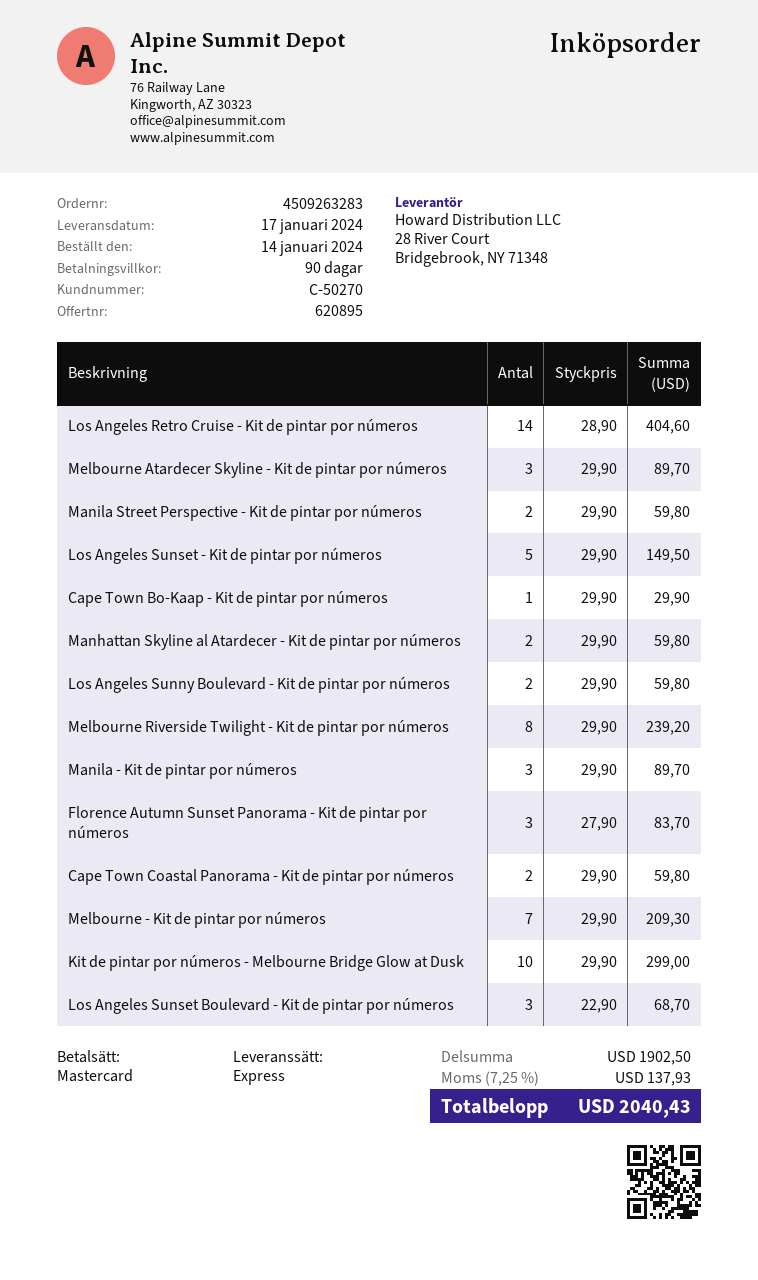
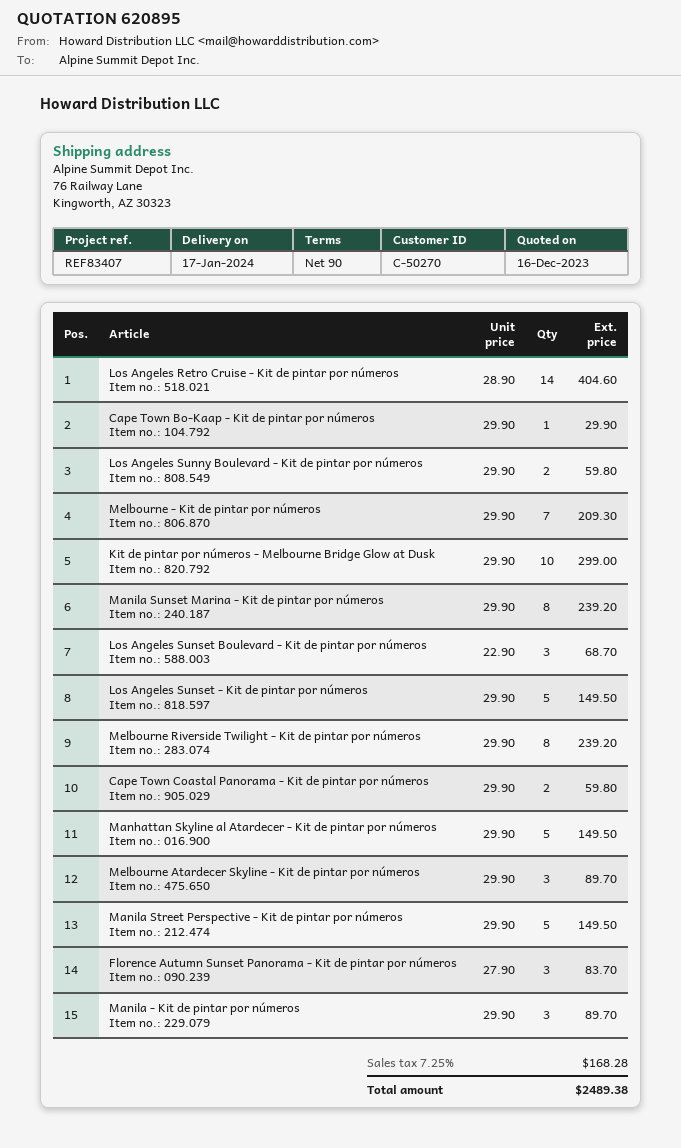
Manila Street Perspective - Kit de pintar por números: 2 x 29.90 = 59.80 -> 5 x 29.90 = 149.50
Manhattan Skyline al Atardecer - Kit de pintar por números: 2 x 29.90 = 59.80 -> 5 x 29.90 = 149.50
Manila Sunset Marina - Kit de pintar por números: none -> 8 x 29.90 = 239.20
tax: 7.25% = 137.93 -> 7.25% = 168.28
total: 2040.43 -> 2489.38

